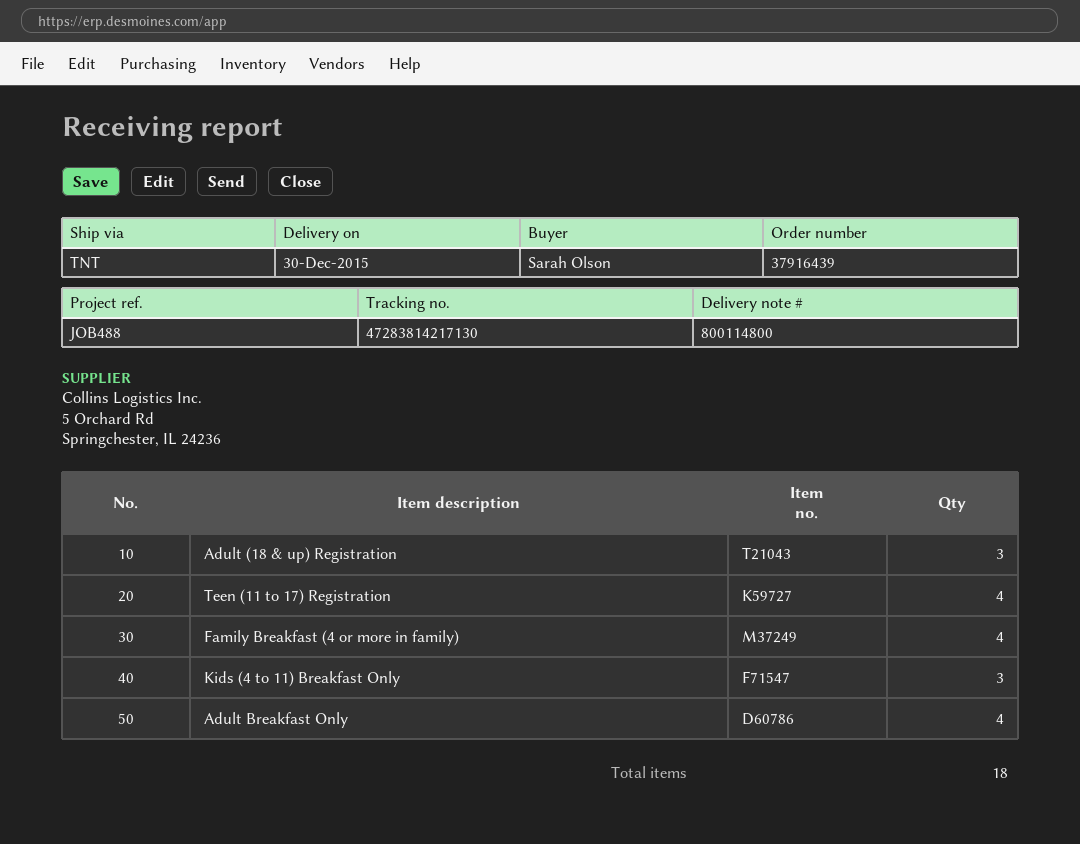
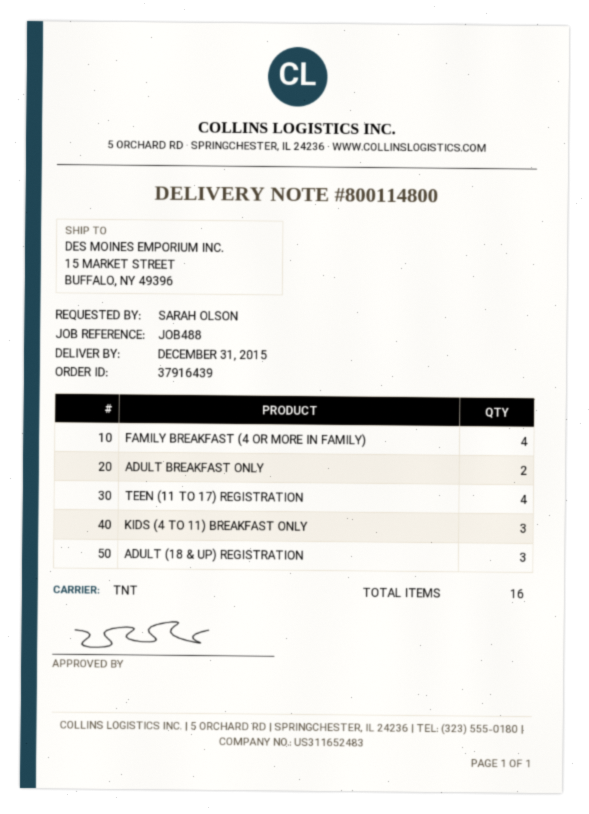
delivery date: 2015-12-30 -> 2015-12-31
Adult Breakfast Only: 4 -> 2
total quantity: 18 -> 16

